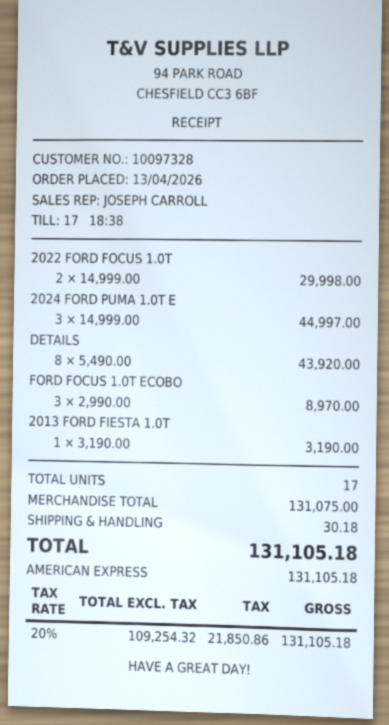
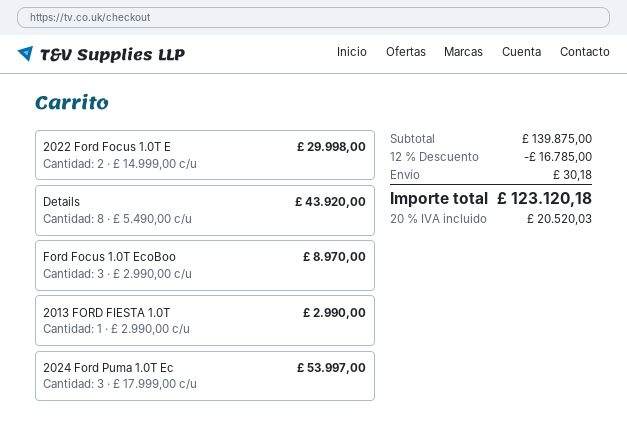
2024 FORD PUMA 1.0T E: 3 x 14999.00 = 44997.00 -> 3 x 17999.00 = 53997.00
2013 FORD FIESTA 1.0T: 1 x 3190.00 = 3190.00 -> 1 x 2990.00 = 2990.00
subtotal: 131075.00 -> 139875.00
discount: none -> 12% = 16785.00
tax: 20% = 21850.86 -> 20% = 20520.03
total: 131105.18 -> 123120.18

